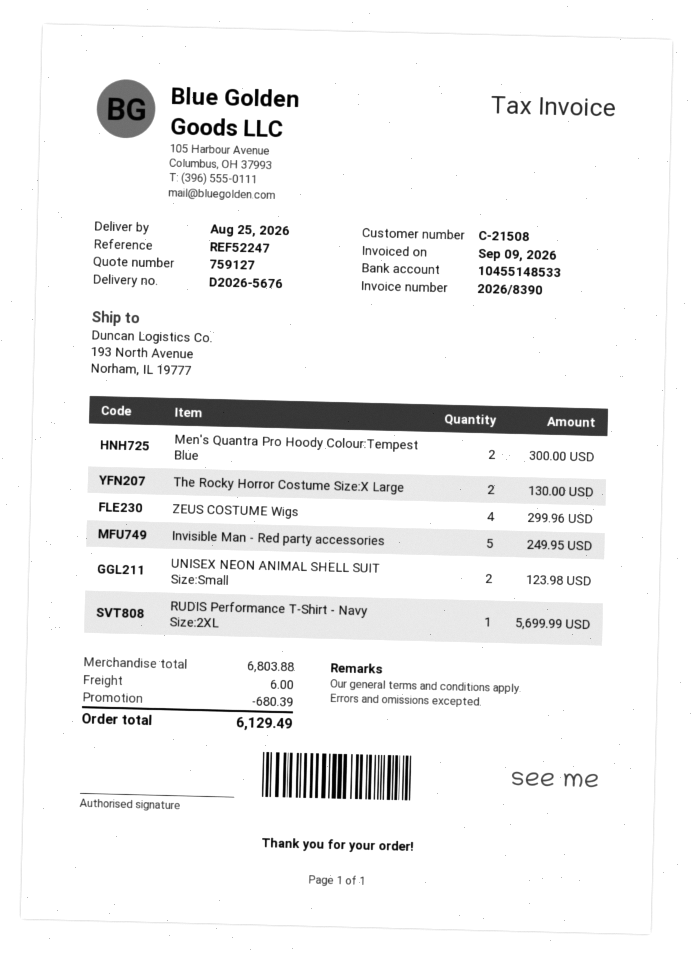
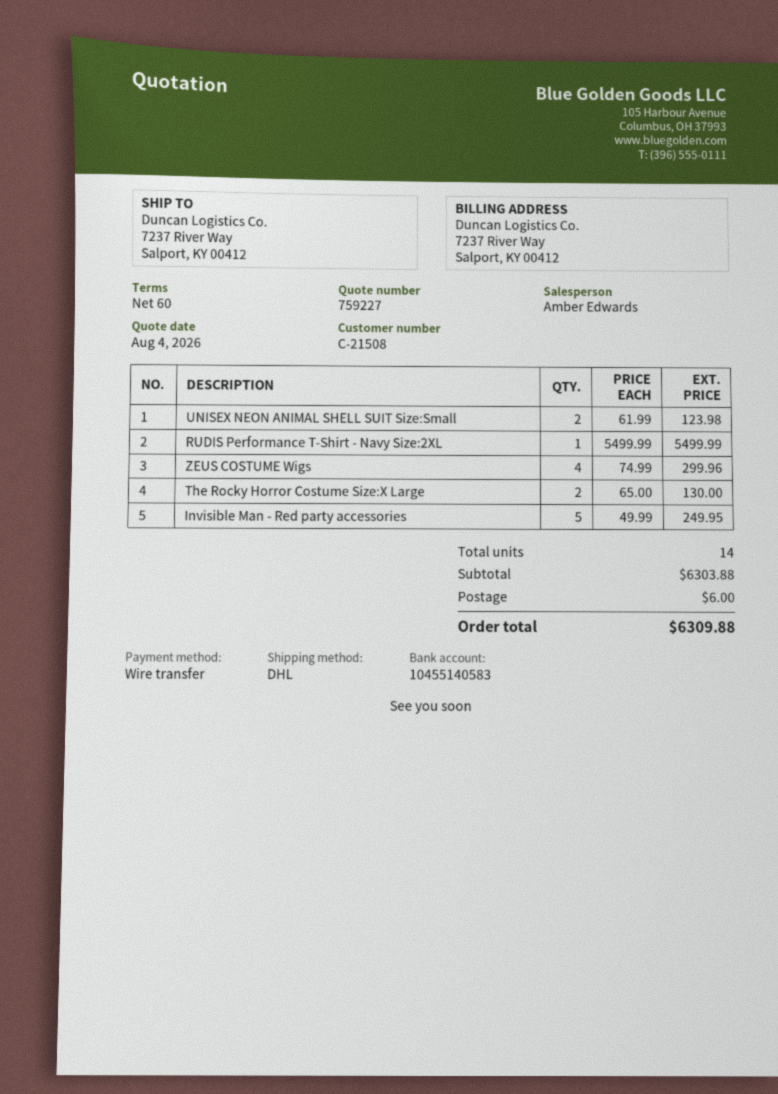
quote number: 759127 -> 759227
bank account: 10455148533 -> 10455140583
ship to: 193 North Avenue, Norham, IL 19777 -> 7237 River Way, Salport, KY 00412
Men's Quantra Pro Hoody Colour:Tempest Blue: 2 for 300.00 -> none
RUDIS Performance T-Shirt - Navy Size:2XL: 1 for 5699.99 -> 1 for 5499.99
subtotal: 6803.88 -> 6303.88
discount: 680.39 -> none
total: 6129.49 -> 6309.88

